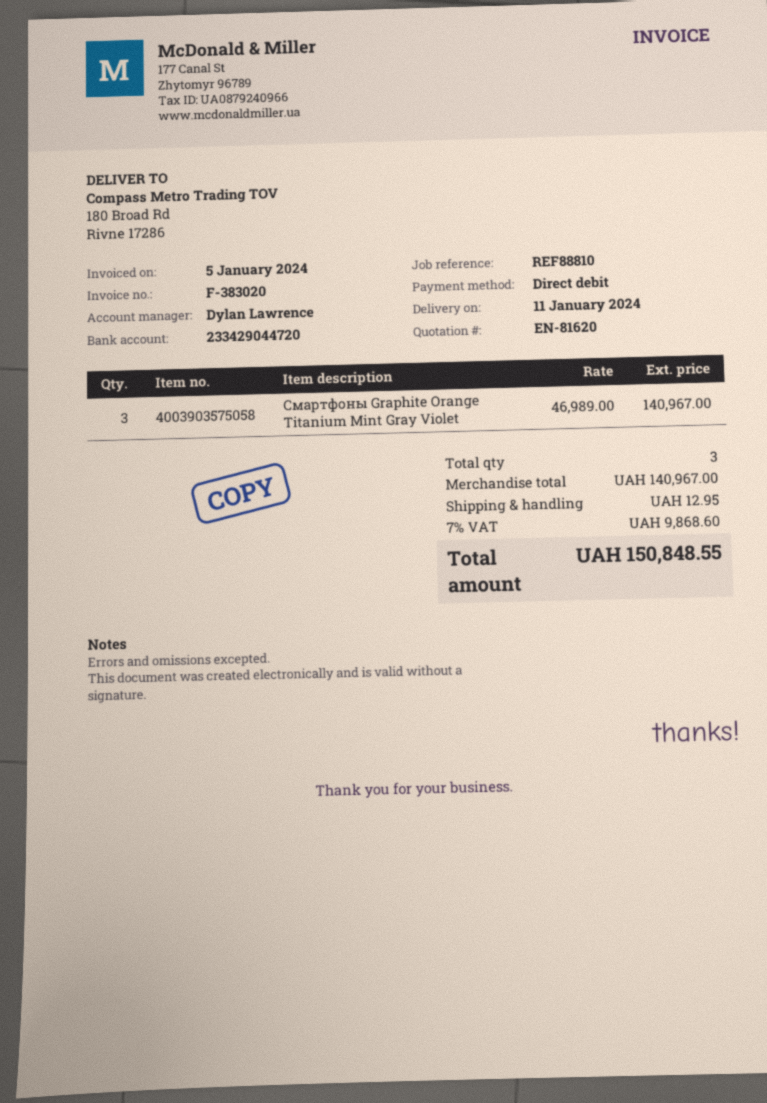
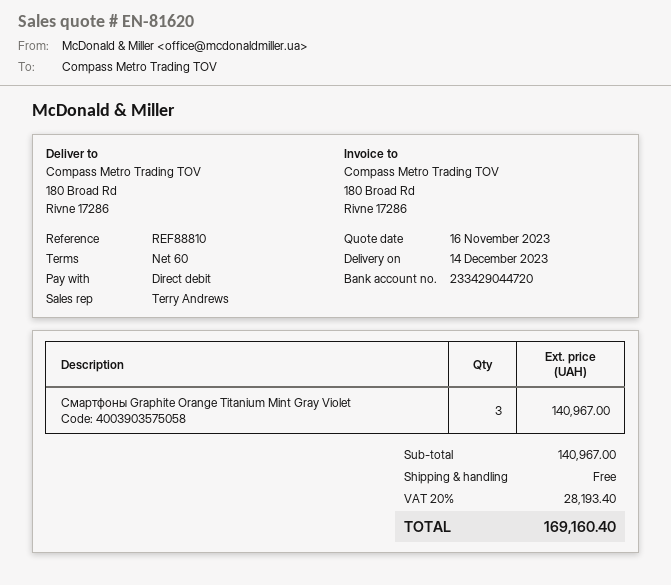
delivery date: 2024-01-11 -> 2023-12-14
sales rep: Dylan Lawrence -> Terry Andrews
shipping: 12.95 -> 0.00
tax: 7% = 9868.60 -> 20% = 28193.40
total: 150848.55 -> 169160.40

